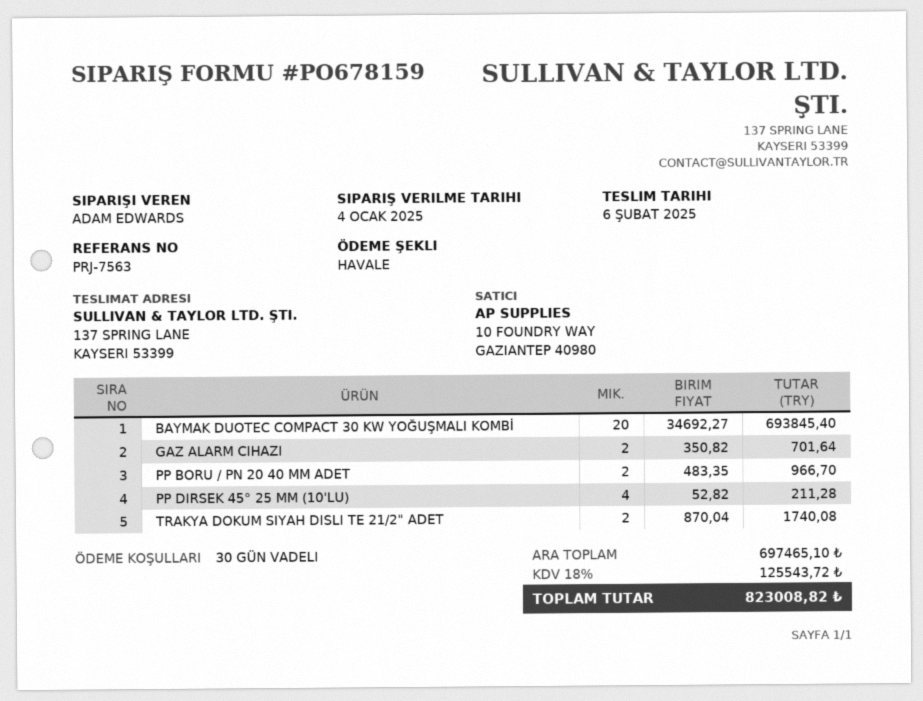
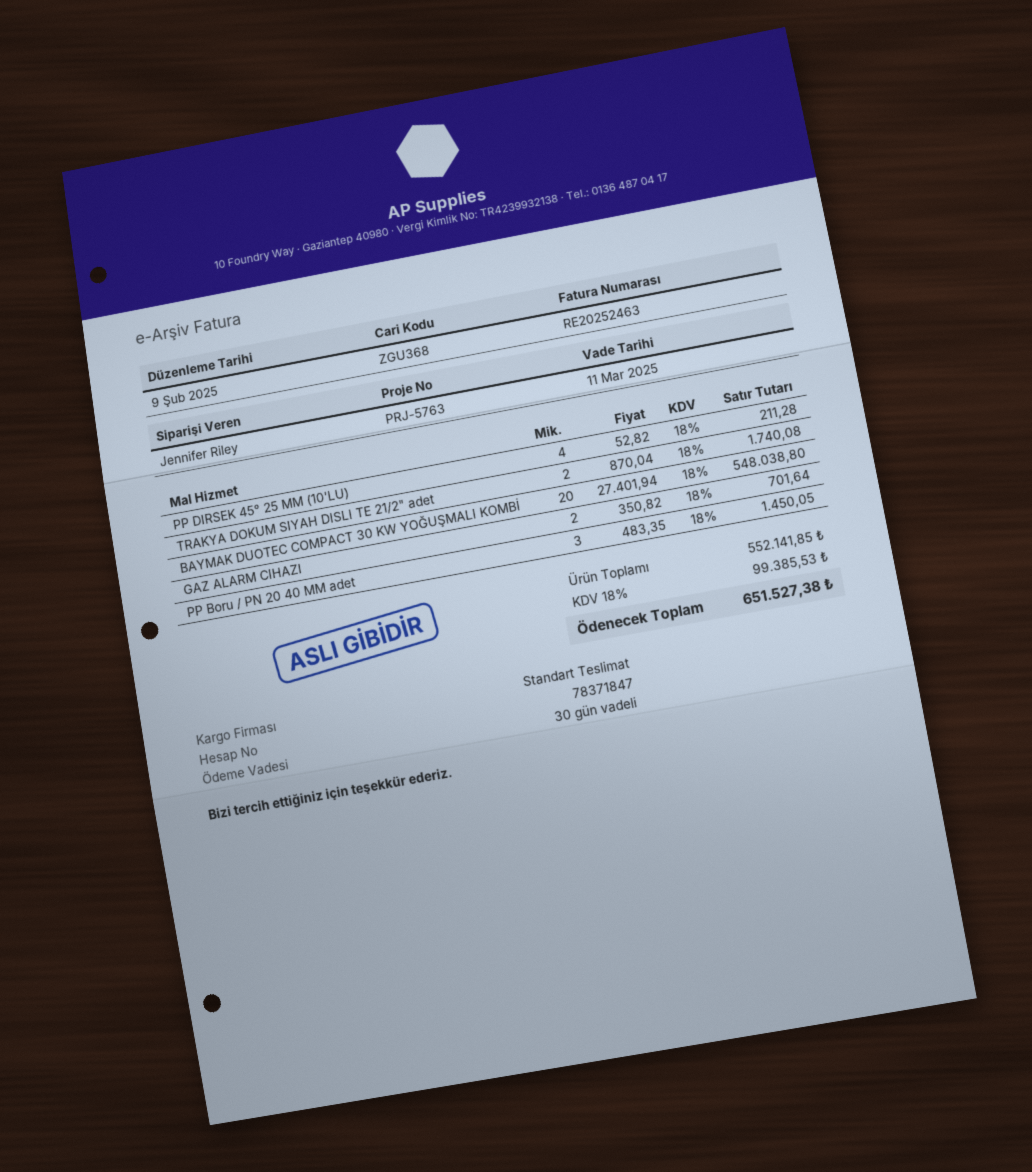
reference: PRJ-7563 -> PRJ-5763
ordered by: ADAM EDWARDS -> Jennifer Riley
BAYMAK DUOTEC COMPACT 30 KW YOĞUŞMALI KOMBİ: 20 x 34692.27 = 693845.40 -> 20 x 27401.94 = 548038.80
PP BORU / PN 20 40 MM ADET: 2 x 483.35 = 966.70 -> 3 x 483.35 = 1450.05
subtotal: 697465.10 -> 552141.85
tax: 18% = 125543.72 -> 18% = 99385.53
total: 823008.82 -> 651527.38

